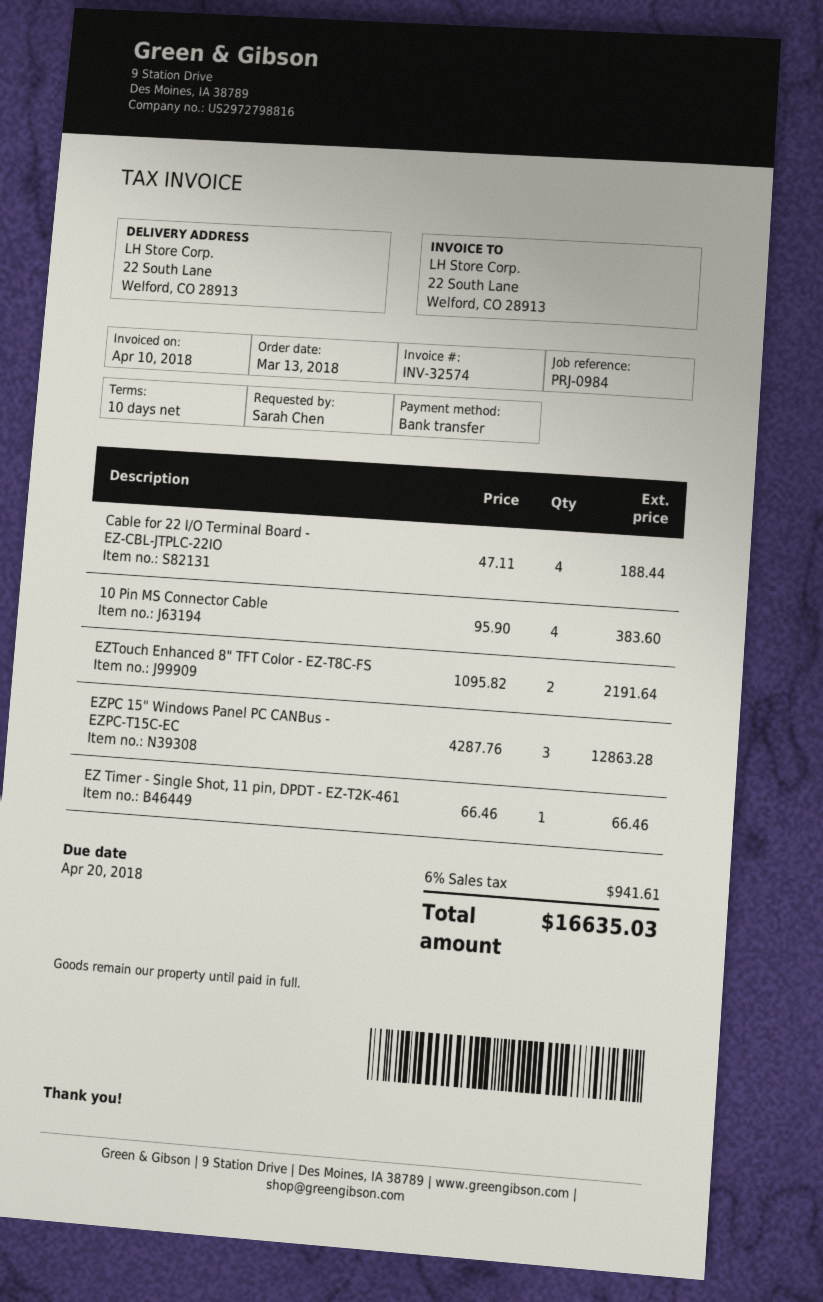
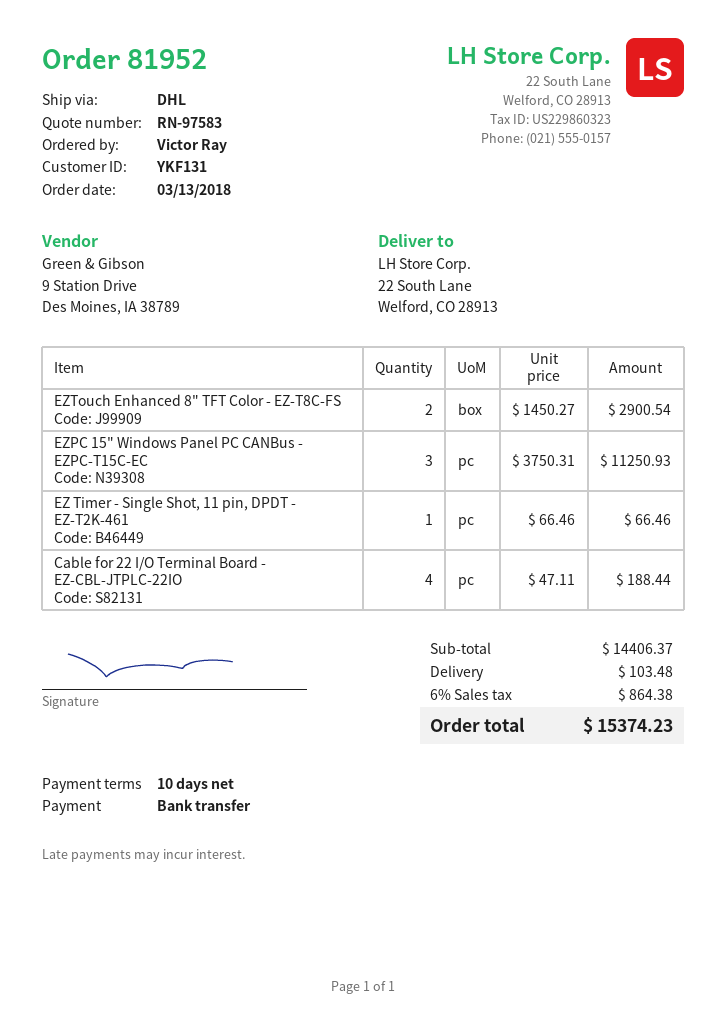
ordered by: Sarah Chen -> Victor Ray
10 Pin MS Connector Cable: 4 x 95.90 = 383.60 -> none
EZTouch Enhanced 8" TFT Color - EZ-T8C-FS: 2 x 1095.82 = 2191.64 -> 2 x 1450.27 = 2900.54
EZPC 15" Windows Panel PC CANBus - EZPC-T15C-EC: 3 x 4287.76 = 12863.28 -> 3 x 3750.31 = 11250.93
shipping: none -> 103.48
tax: 6% = 941.61 -> 6% = 864.38
total: 16635.03 -> 15374.23

